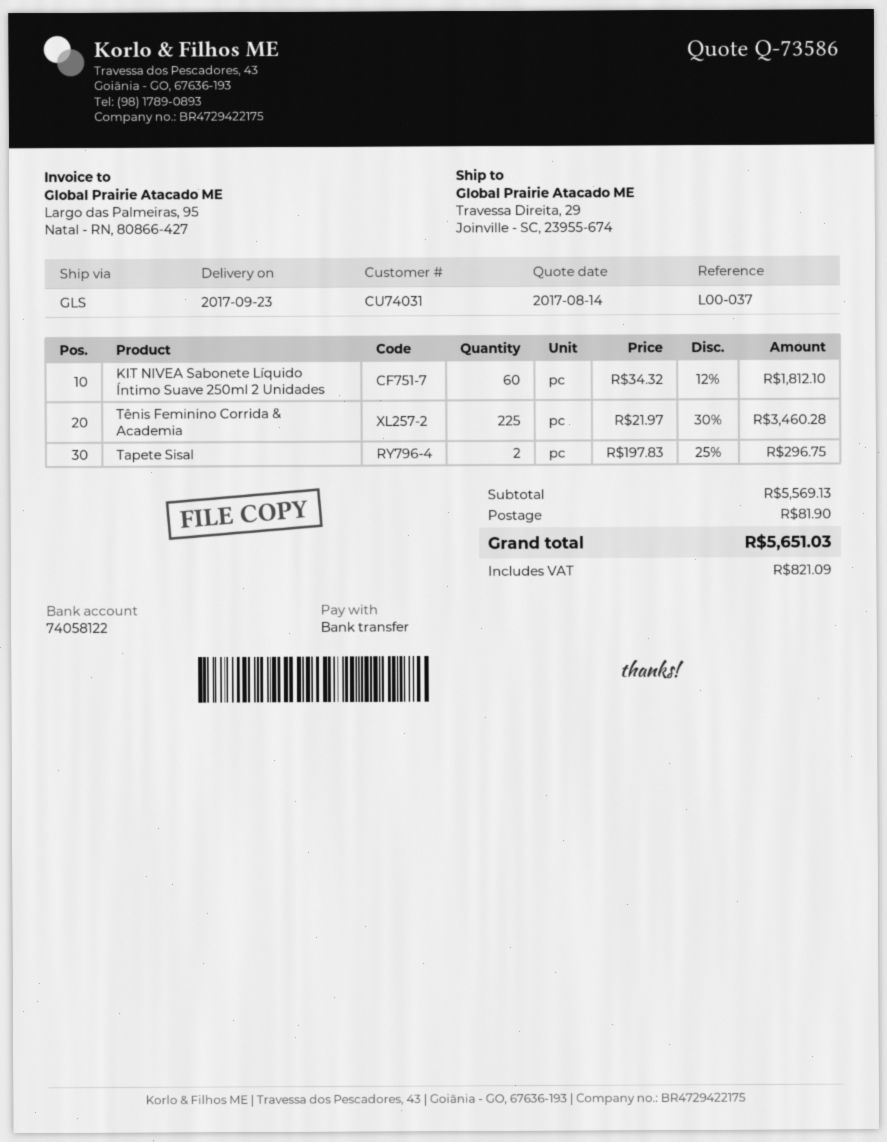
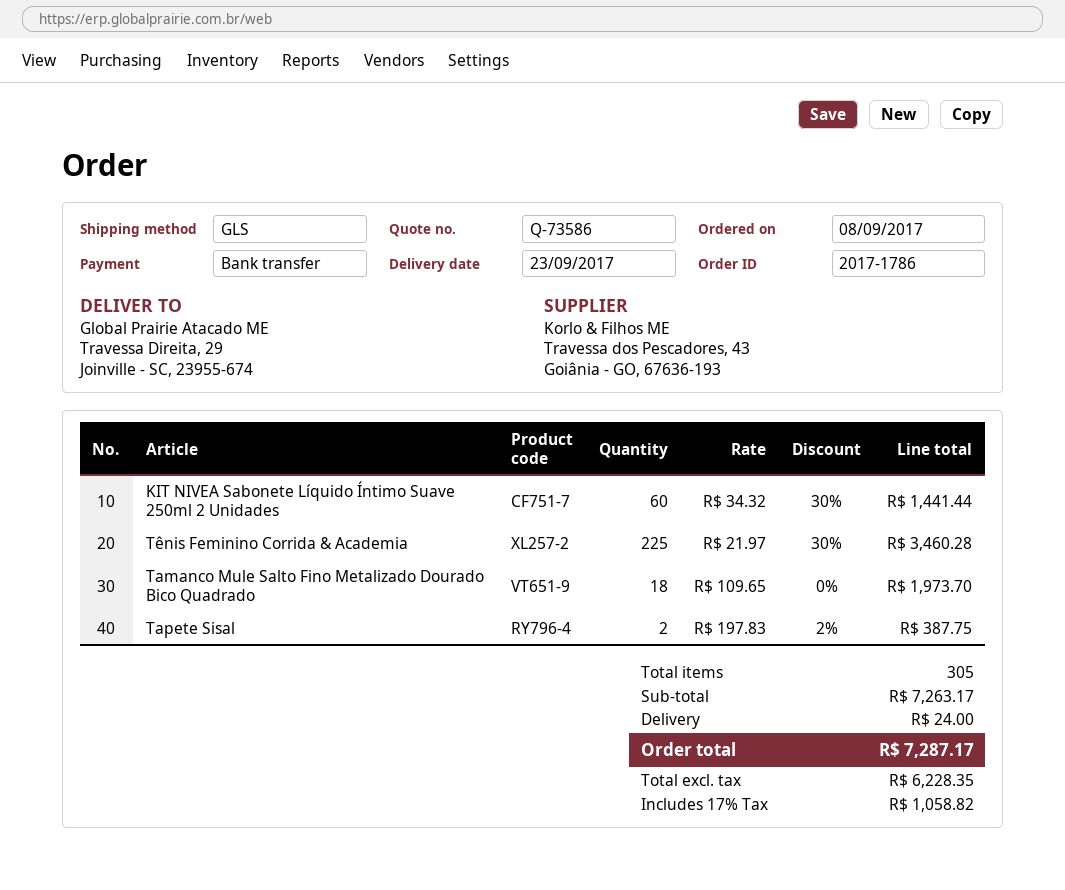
KIT NIVEA Sabonete Líquido Íntimo Suave 250ml 2 Unidades: 60 x 34.32 - 12% = 1812.10 -> 60 x 34.32 - 30% = 1441.44
Tapete Sisal: 2 x 197.83 - 25% = 296.75 -> 2 x 197.83 - 2% = 387.75
Tamanco Mule Salto Fino Metalizado Dourado Bico Quadrado: none -> 18 x 109.65 = 1973.70
subtotal: 5569.13 -> 7263.17
shipping: 81.90 -> 24.00
tax: 821.09 -> 1058.82
total: 5651.03 -> 7287.17

